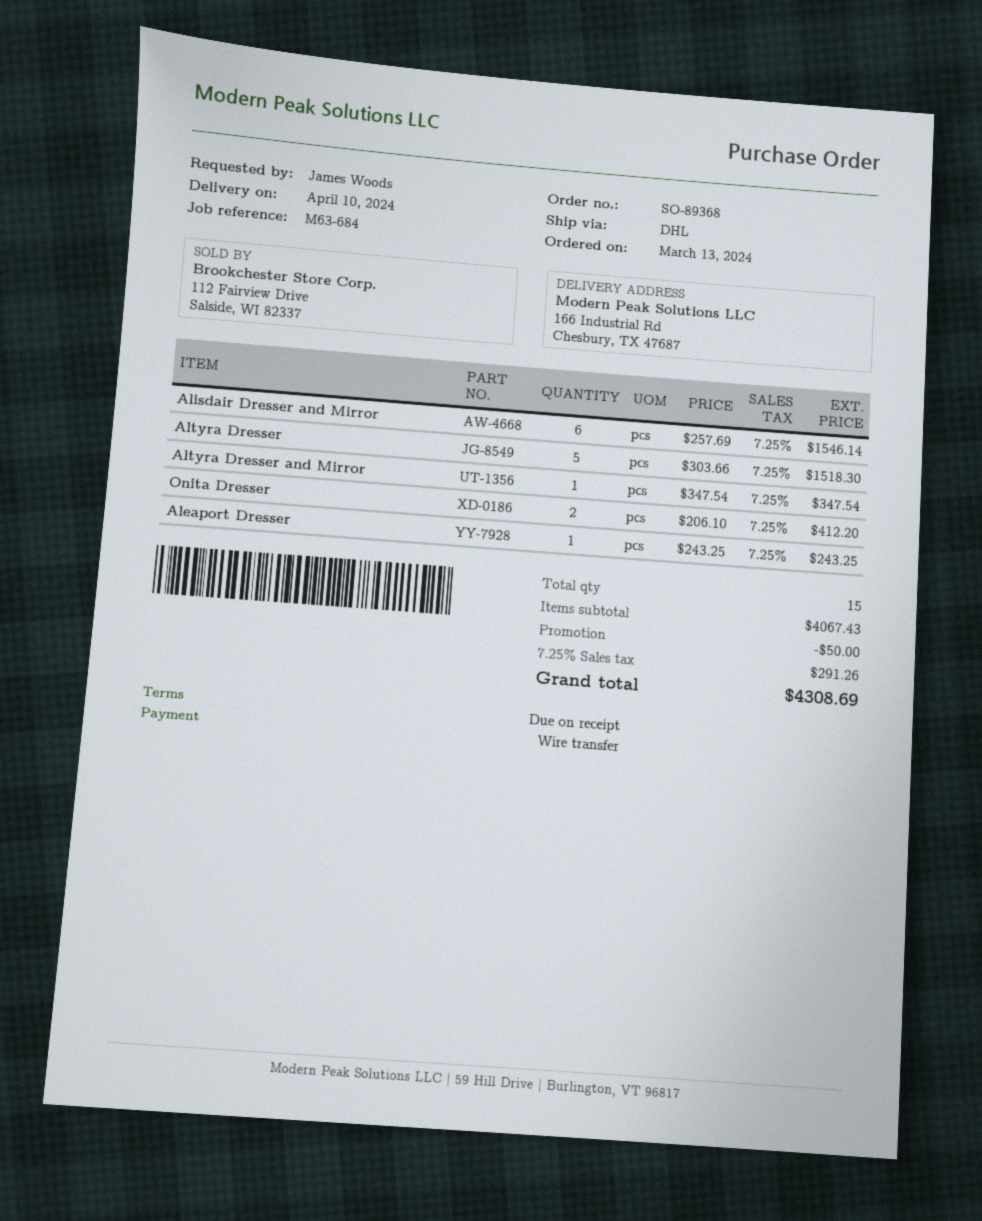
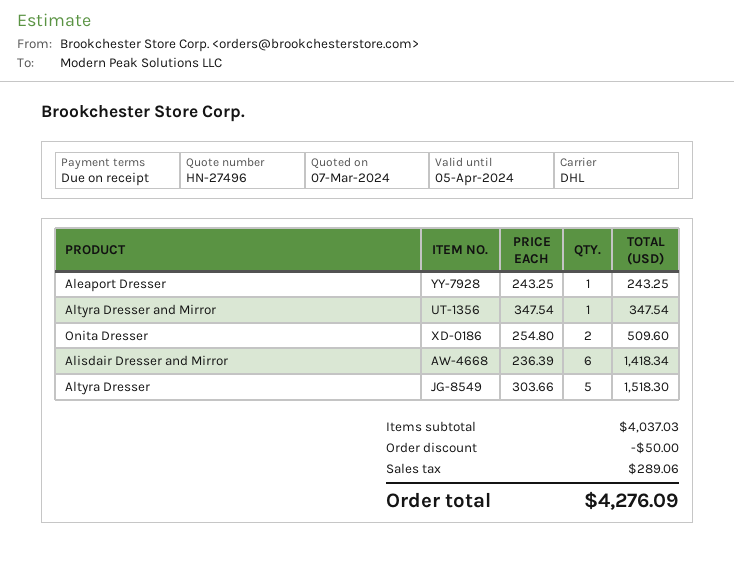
Alisdair Dresser and Mirror: 6 x 257.69 = 1546.14 -> 6 x 236.39 = 1418.34
Onita Dresser: 2 x 206.10 = 412.20 -> 2 x 254.80 = 509.60
subtotal: 4067.43 -> 4037.03
tax: 291.26 -> 289.06
total: 4308.69 -> 4276.09

